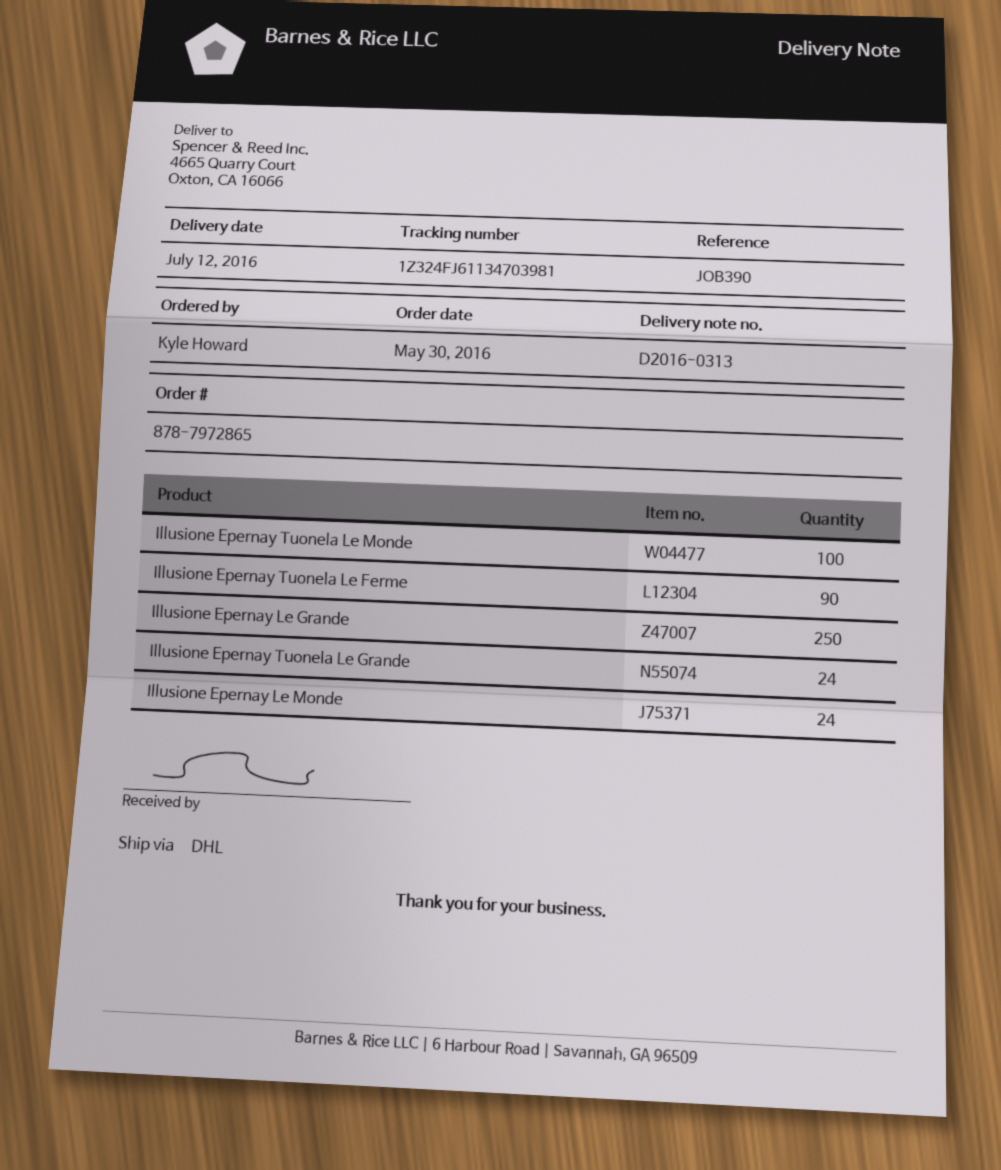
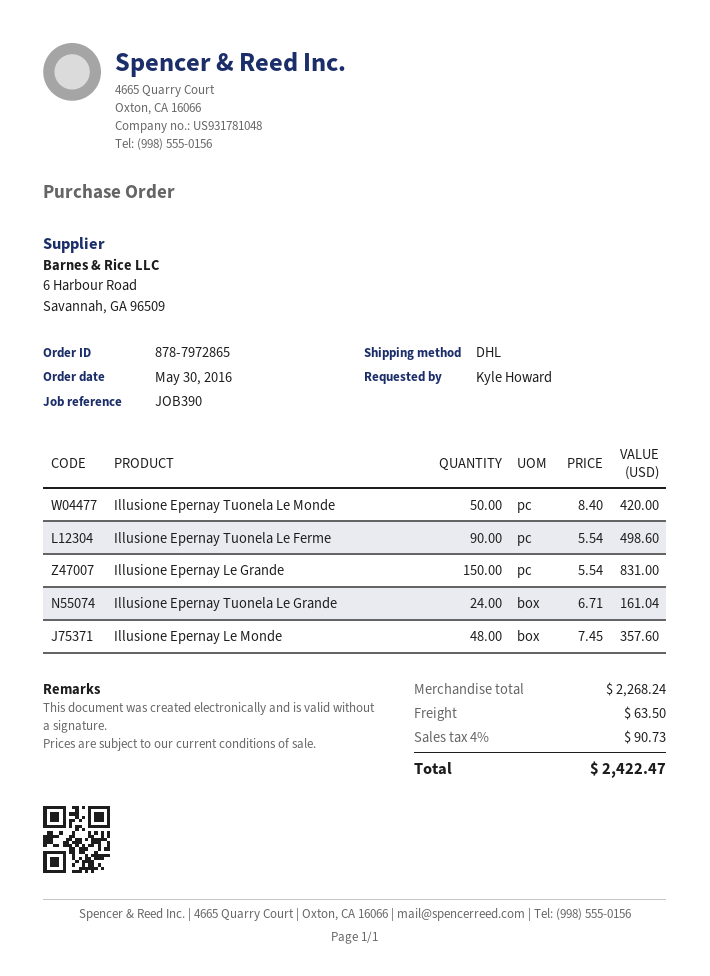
Illusione Epernay Tuonela Le Monde: 100 -> 50
Illusione Epernay Le Grande: 250 -> 150
Illusione Epernay Le Monde: 24 -> 48

